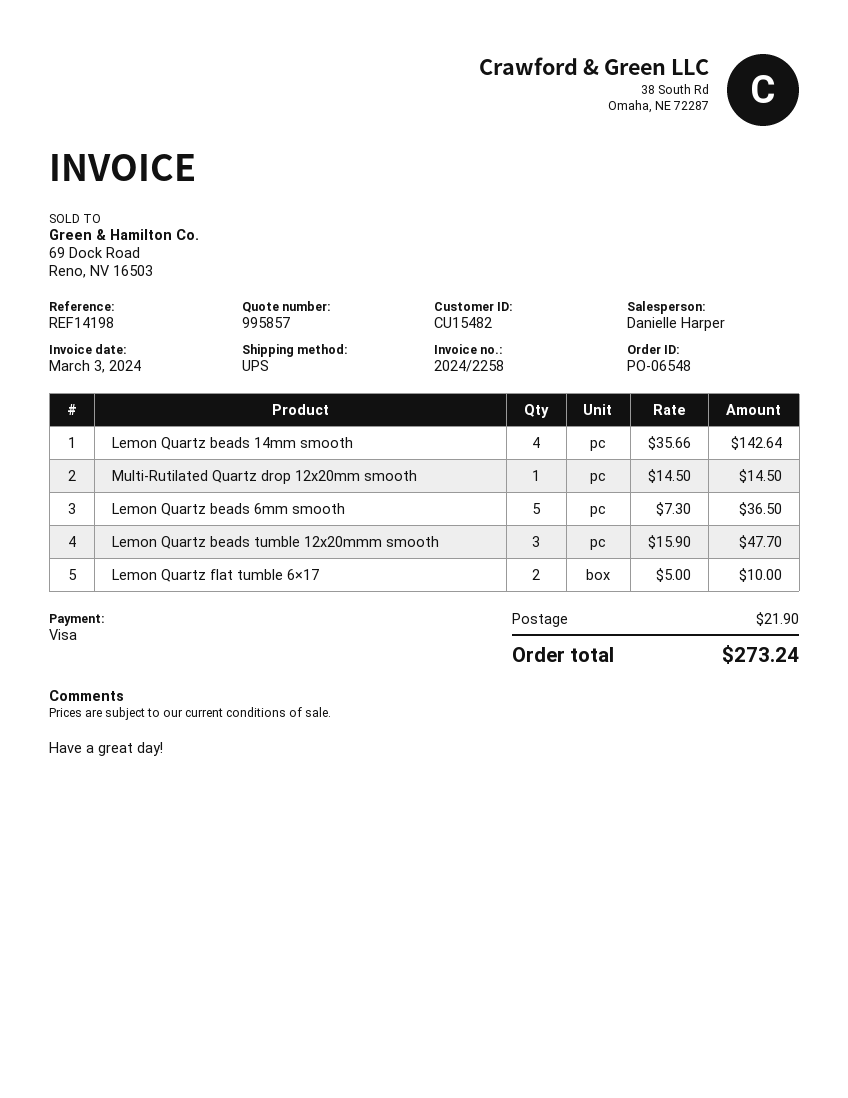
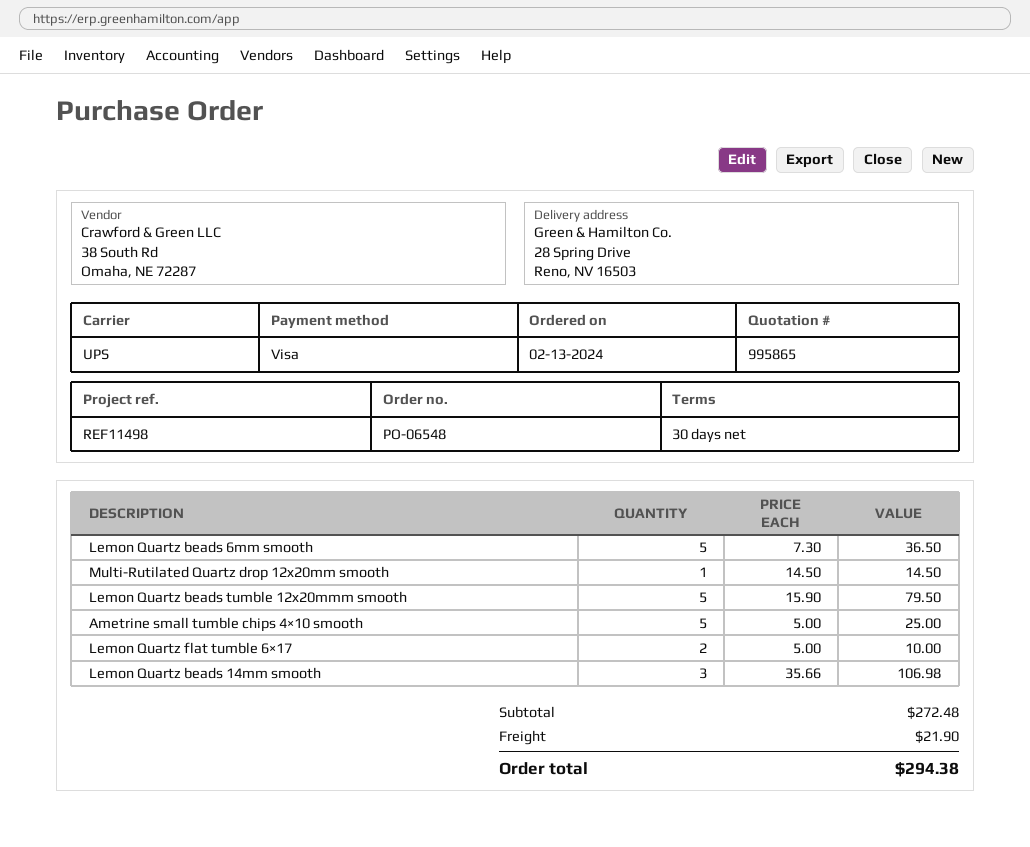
quote number: 995857 -> 995865
reference: REF14198 -> REF11498
Lemon Quartz beads 14mm smooth: 4 x 35.66 = 142.64 -> 3 x 35.66 = 106.98
Lemon Quartz beads tumble 12x20mmm smooth: 3 x 15.90 = 47.70 -> 5 x 15.90 = 79.50
Ametrine small tumble chips 4×10 smooth: none -> 5 x 5.00 = 25.00
total: 273.24 -> 294.38

